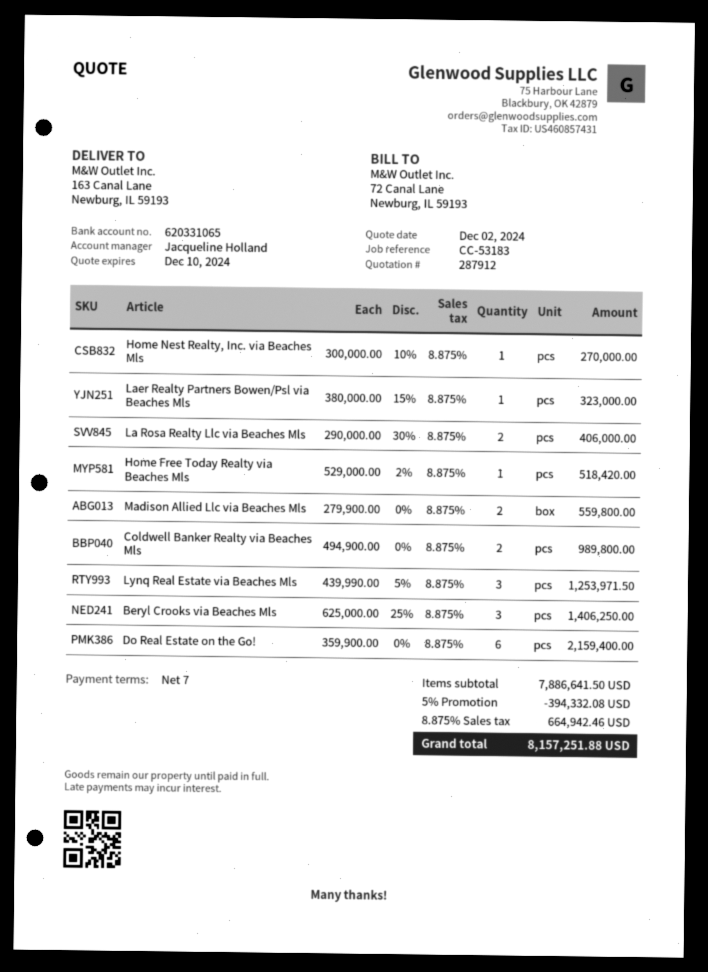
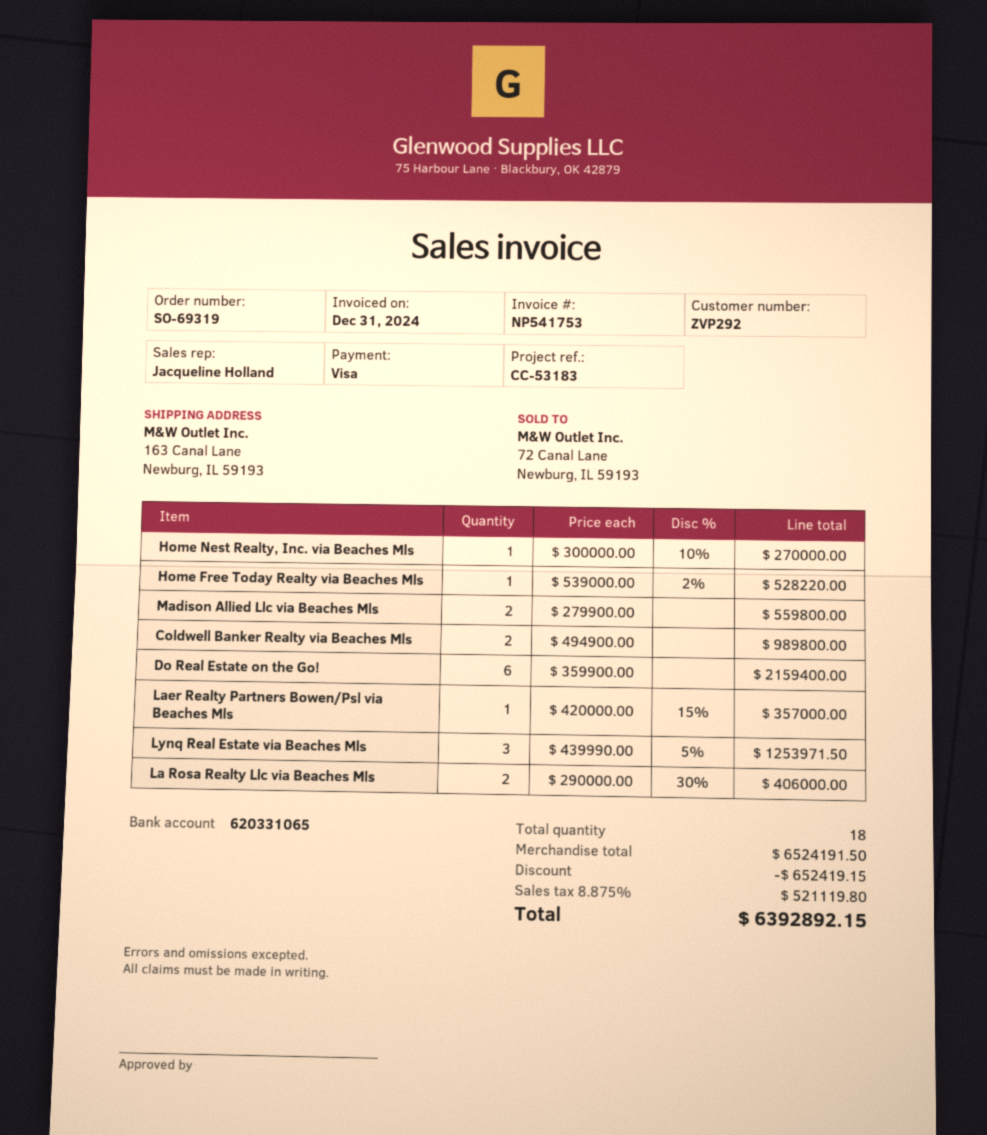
Laer Realty Partners Bowen/Psl via Beaches Mls: 1 x 380000.00 - 15% = 323000.00 -> 1 x 420000.00 - 15% = 357000.00
Home Free Today Realty via Beaches Mls: 1 x 529000.00 - 2% = 518420.00 -> 1 x 539000.00 - 2% = 528220.00
Beryl Crooks via Beaches Mls: 3 x 625000.00 - 25% = 1406250.00 -> none
subtotal: 7886641.50 -> 6524191.50
discount: 394332.08 -> 652419.15
tax: 8.875% = 664942.46 -> 8.875% = 521119.80
total: 8157251.88 -> 6392892.15

